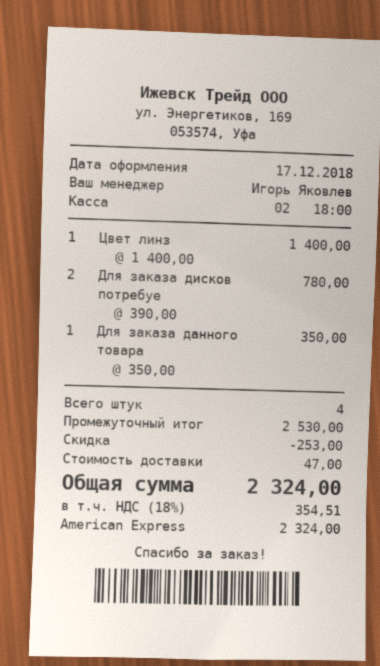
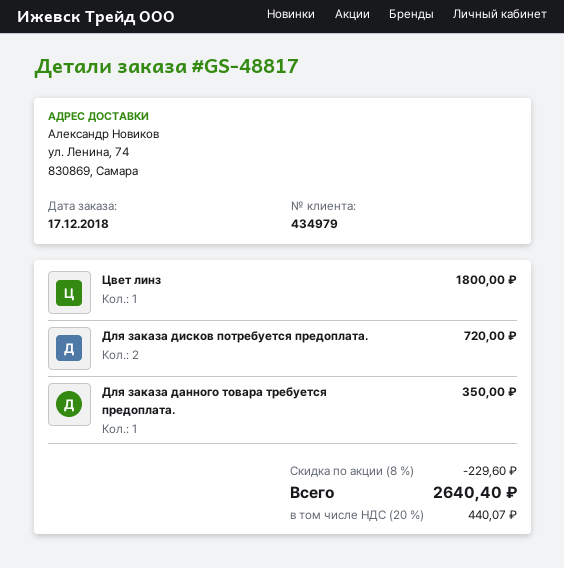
Цвет линз: 1 for 1400.00 -> 1 for 1800.00
Для заказа дисков потребуе: 2 for 780.00 -> 2 for 720.00
discount: 253.00 -> 229.60
shipping: 47.00 -> none
tax: 18% = 354.51 -> 20% = 440.07
total: 2324.00 -> 2640.40

